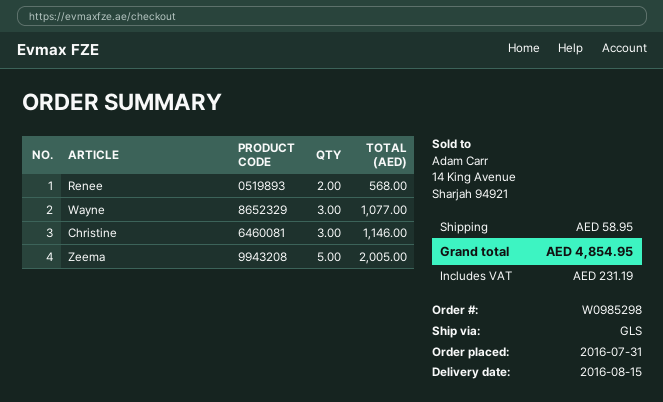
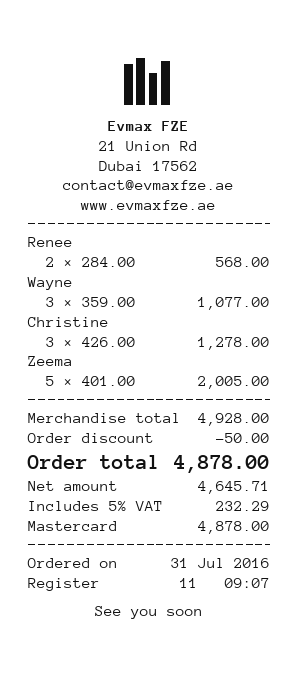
Christine: 3 for 1146.00 -> 3 for 1278.00
discount: none -> 50.00
shipping: 58.95 -> none
tax: 231.19 -> 232.29
total: 4854.95 -> 4878.00

